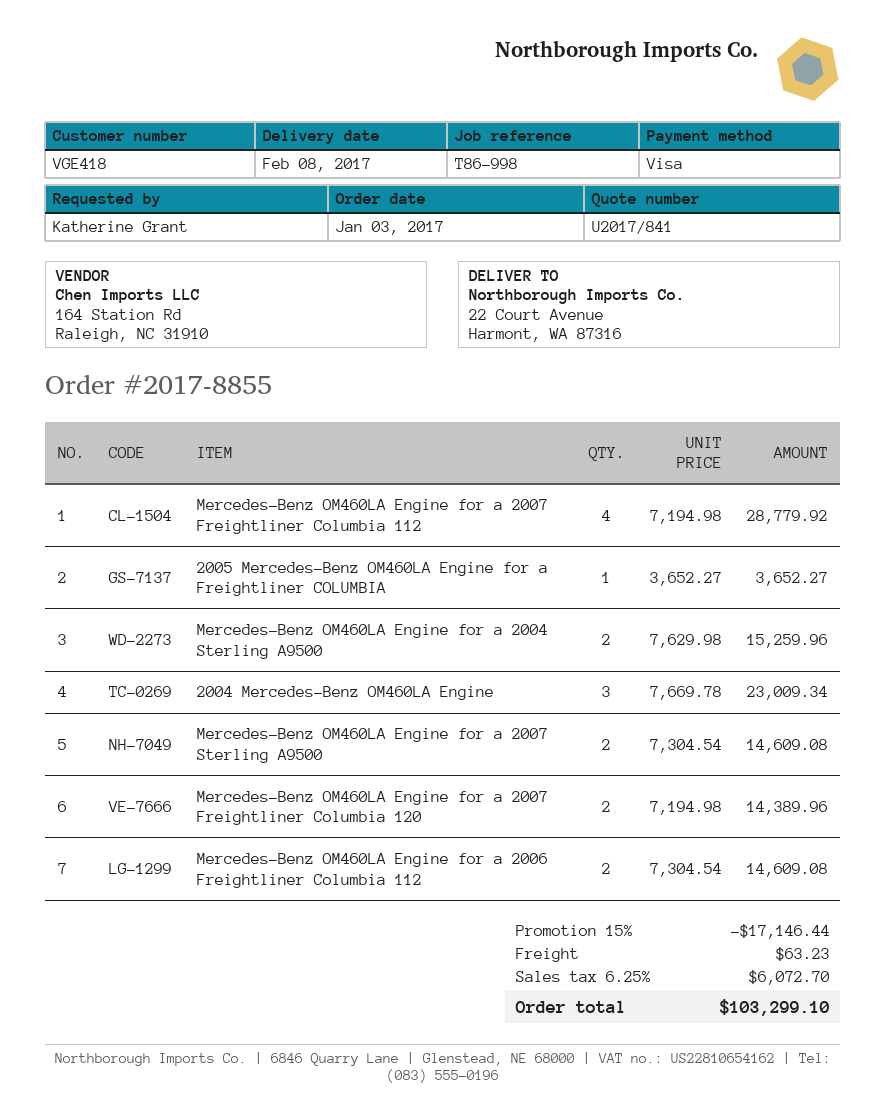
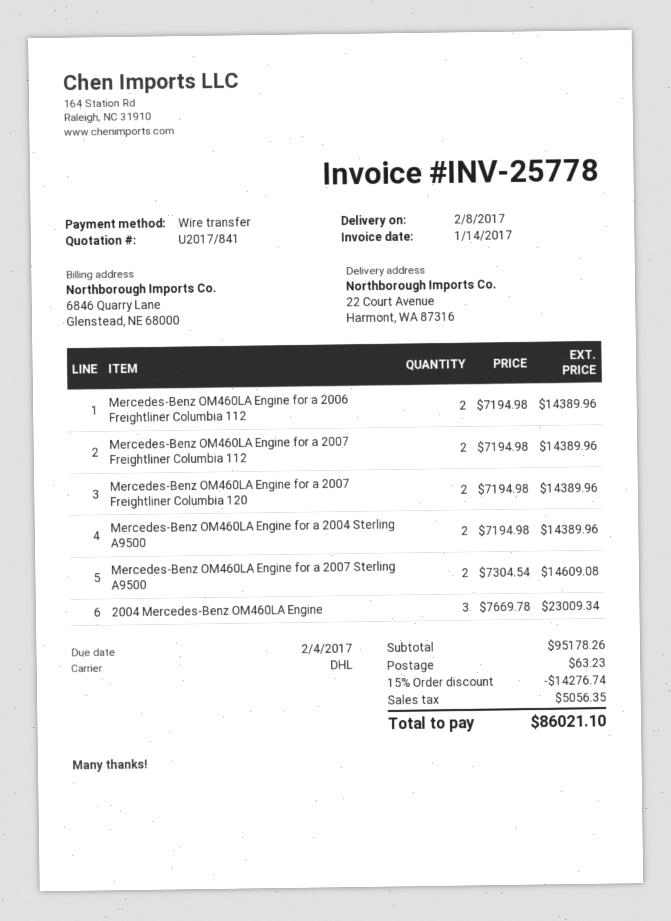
payment method: Visa -> bank transfer
Mercedes-Benz OM460LA Engine for a 2007 Freightliner Columbia 112: 4 x 7194.98 = 28779.92 -> 2 x 7194.98 = 14389.96
2005 Mercedes-Benz OM460LA Engine for a Freightliner COLUMBIA: 1 x 3652.27 = 3652.27 -> none
Mercedes-Benz OM460LA Engine for a 2004 Sterling A9500: 2 x 7629.98 = 15259.96 -> 2 x 7194.98 = 14389.96
Mercedes-Benz OM460LA Engine for a 2006 Freightliner Columbia 112: 2 x 7304.54 = 14609.08 -> 2 x 7194.98 = 14389.96
discount: 15% = 17146.44 -> 15% = 14276.74
tax: 6072.70 -> 5056.35
total: 103299.10 -> 86021.10

